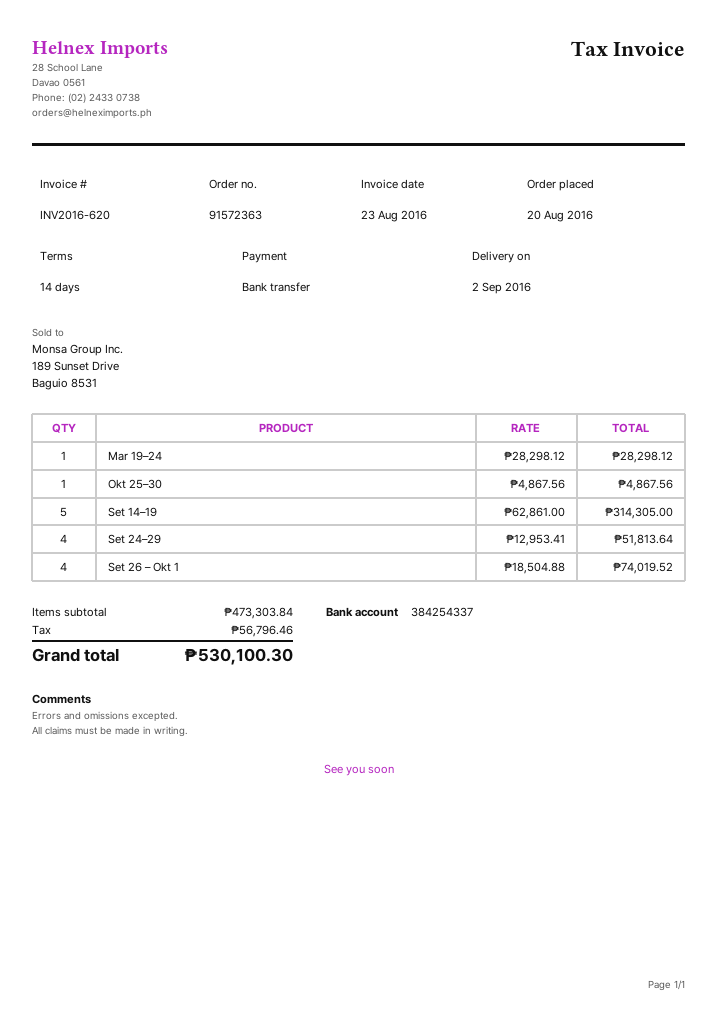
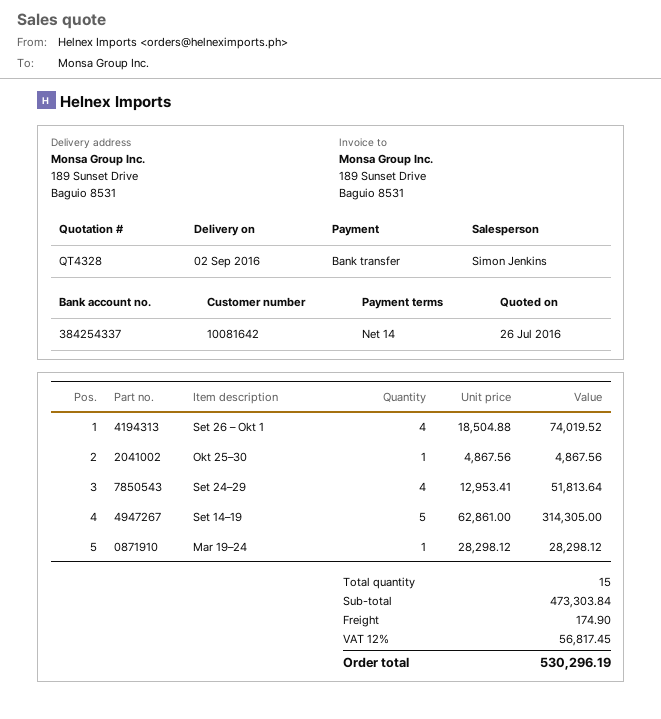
shipping: none -> 174.90
tax: 56796.46 -> 56817.45
total: 530100.30 -> 530296.19

